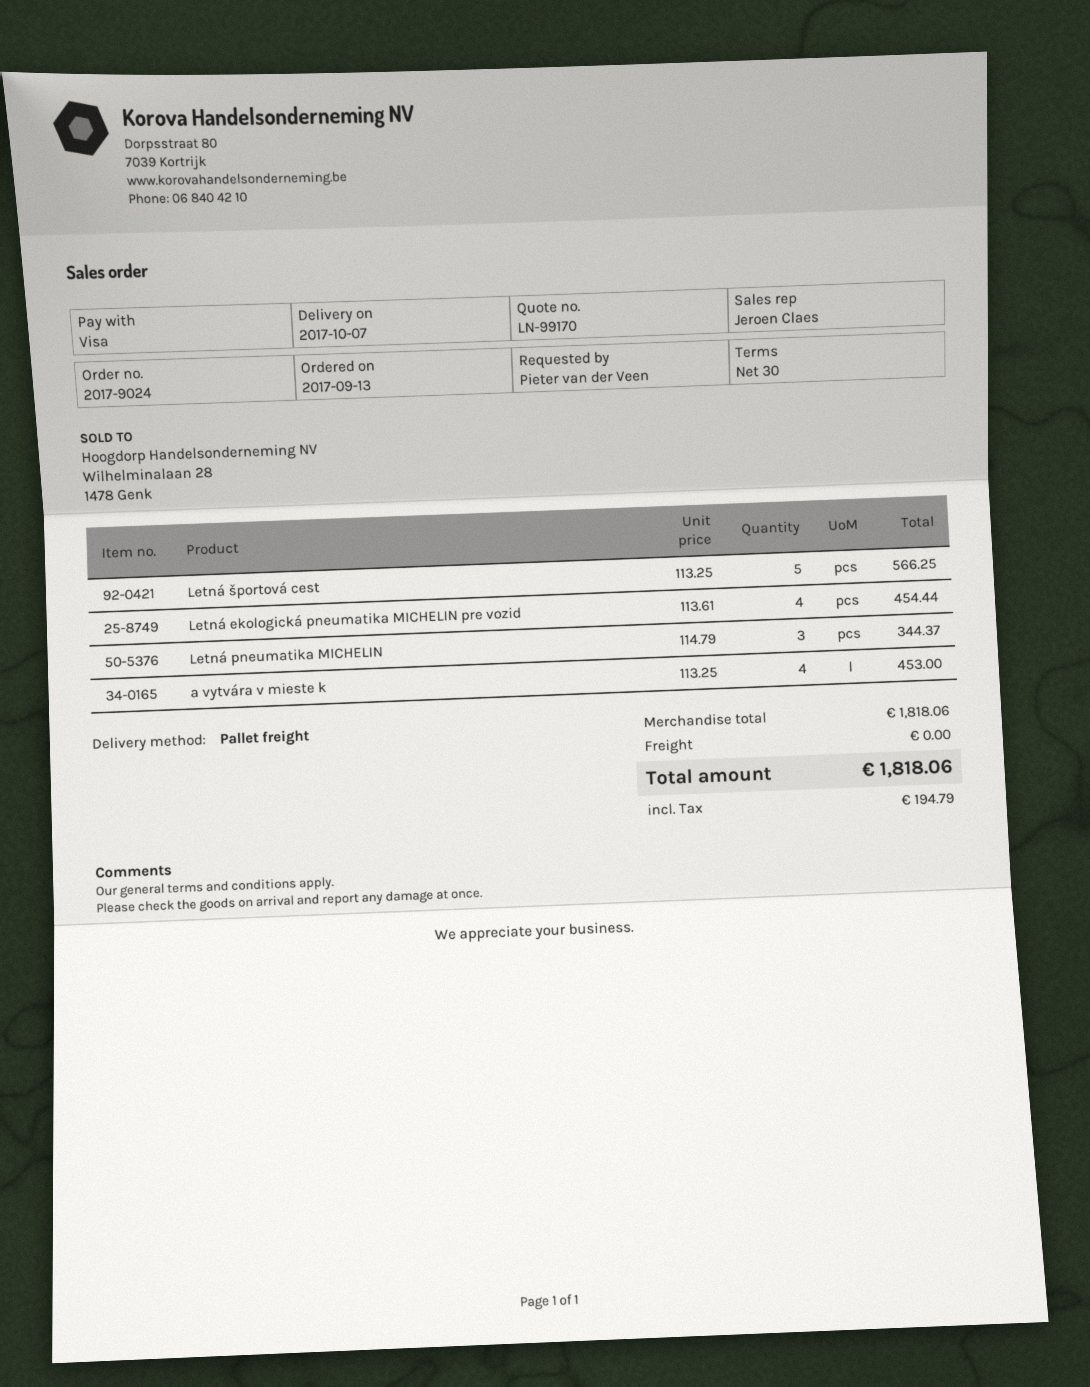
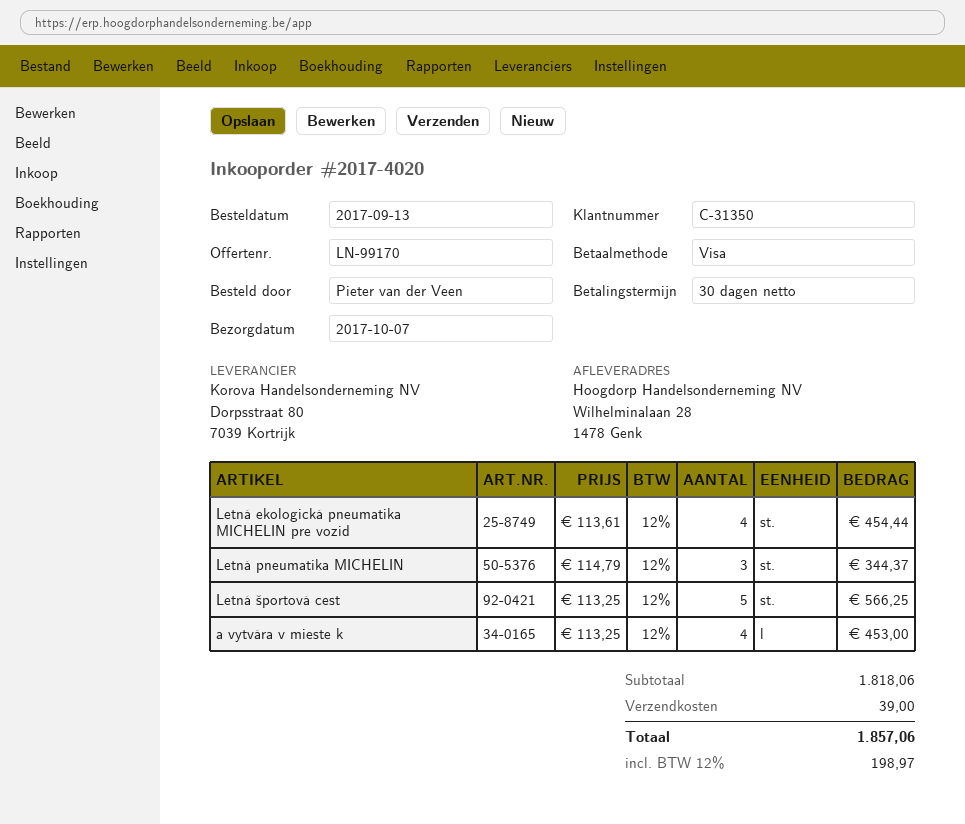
order number: 2017-9024 -> 2017-4020
shipping: 0.00 -> 39.00
tax: 194.79 -> 198.97
total: 1818.06 -> 1857.06

